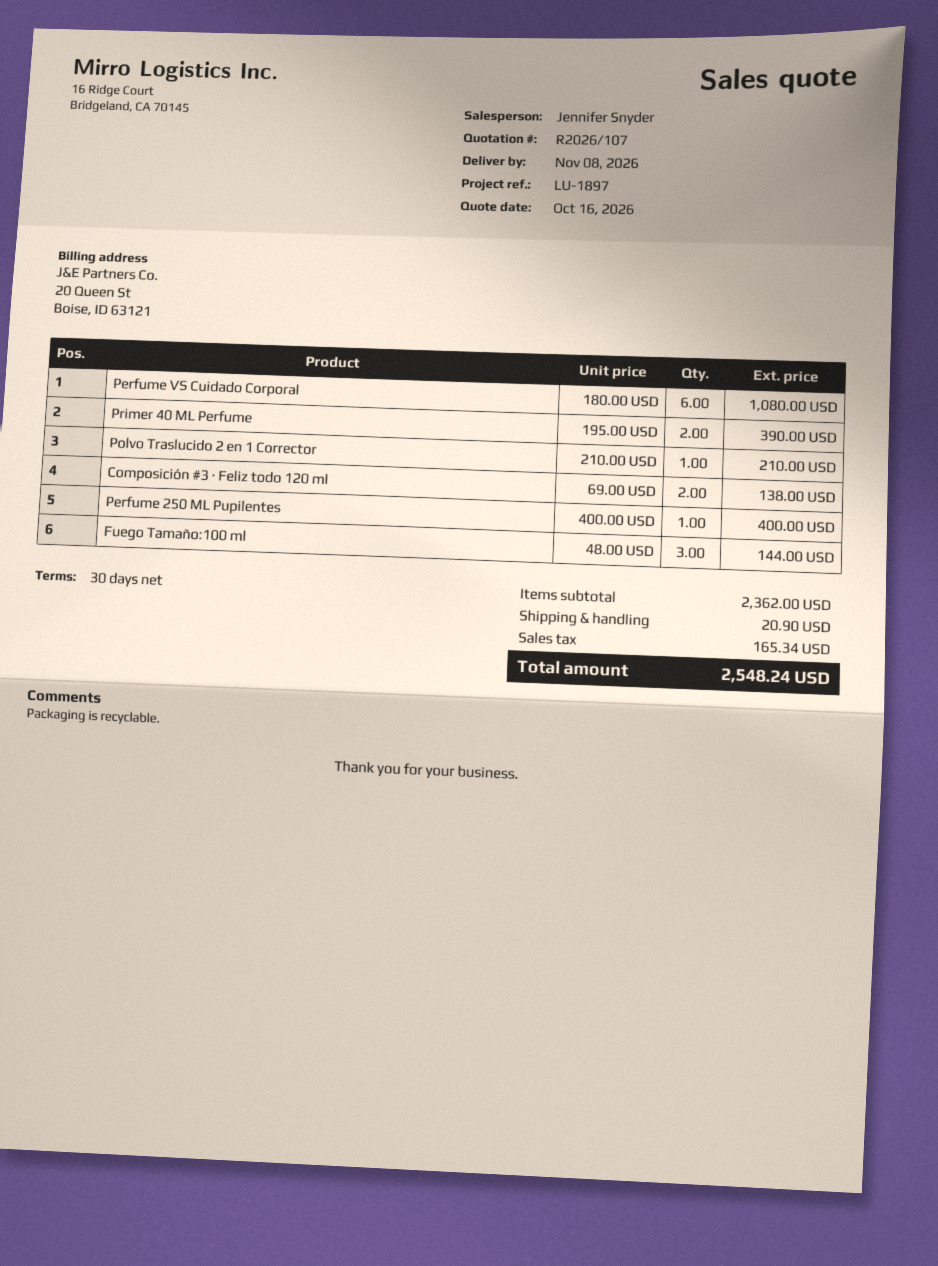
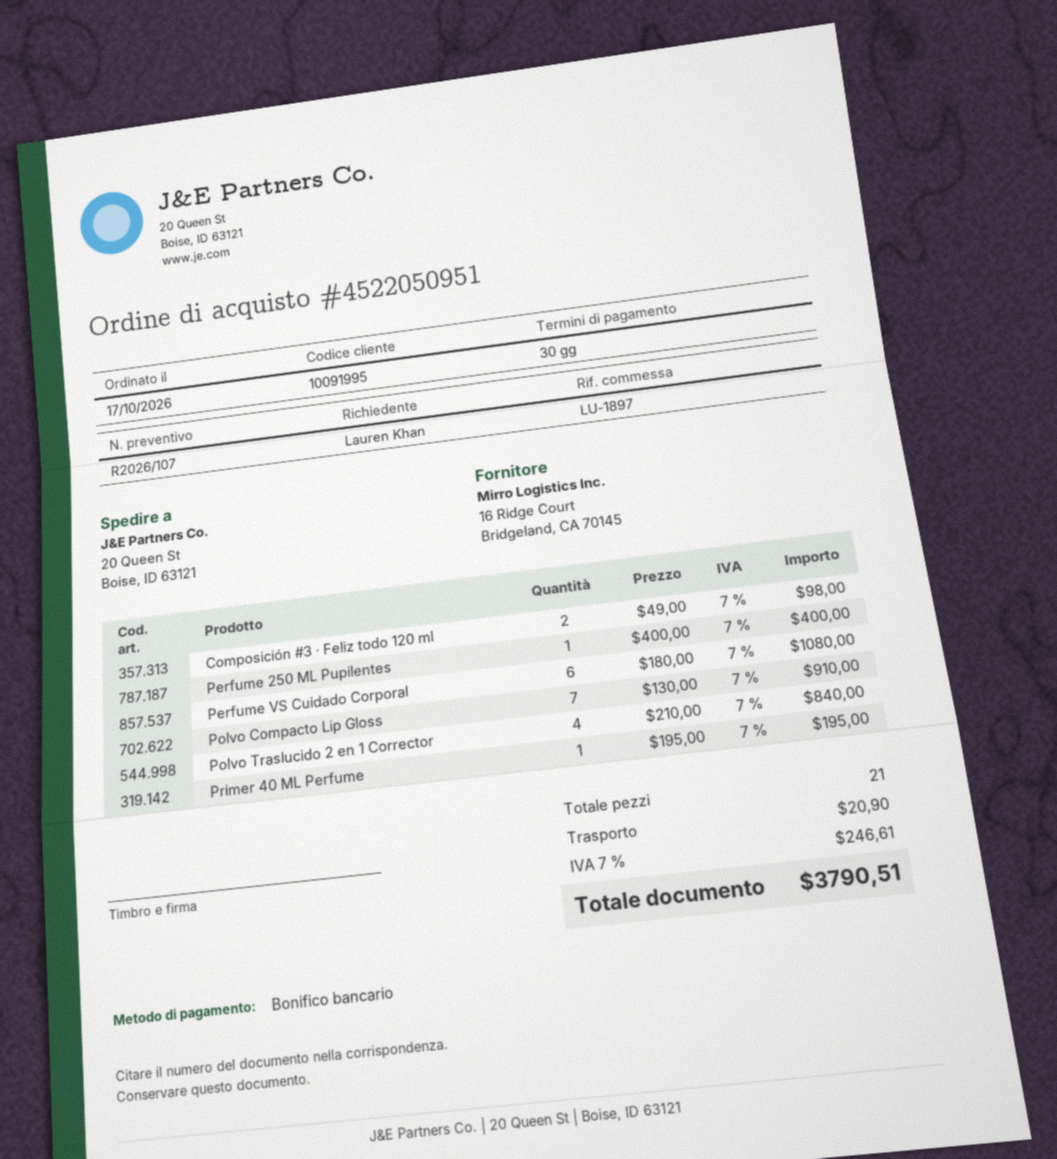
Primer 40 ML Perfume: 2 x 195.00 = 390.00 -> 1 x 195.00 = 195.00
Polvo Traslucido 2 en 1 Corrector: 1 x 210.00 = 210.00 -> 4 x 210.00 = 840.00
Composición #3 · Feliz todo 120 ml: 2 x 69.00 = 138.00 -> 2 x 49.00 = 98.00
Fuego Tamaño:100 ml: 3 x 48.00 = 144.00 -> none
Polvo Compacto Lip Gloss: none -> 7 x 130.00 = 910.00
tax: 165.34 -> 246.61
total: 2548.24 -> 3790.51

